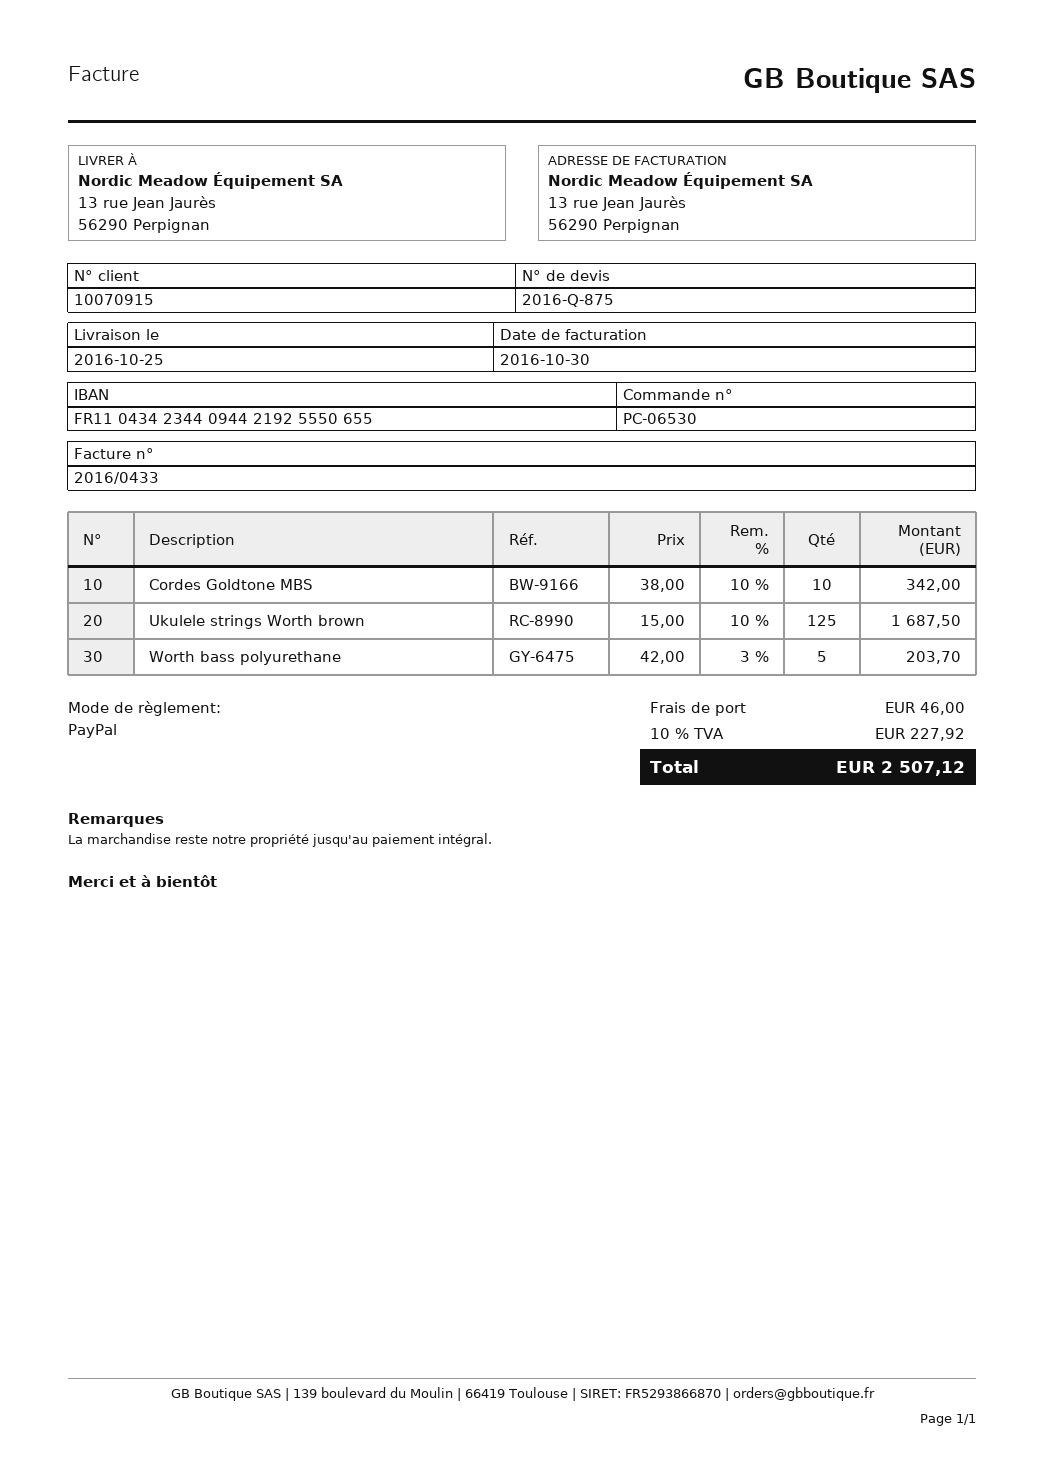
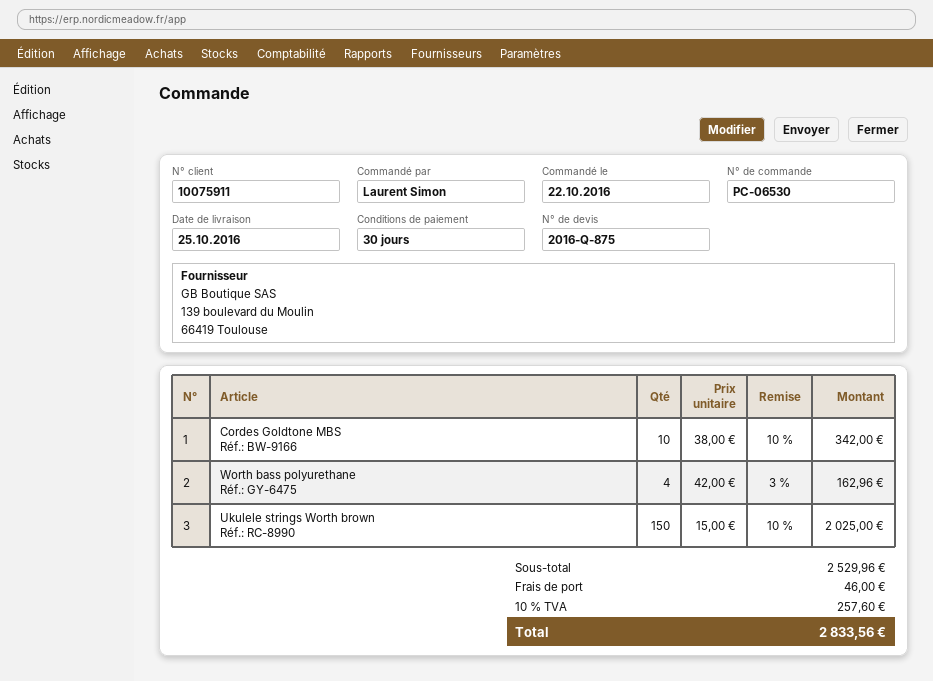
customer number: 10070915 -> 10075911
Ukulele strings Worth brown: 125 x 15.00 - 10% = 1687.50 -> 150 x 15.00 - 10% = 2025.00
Worth bass polyurethane: 5 x 42.00 - 3% = 203.70 -> 4 x 42.00 - 3% = 162.96
tax: 10% = 227.92 -> 10% = 257.60
total: 2507.12 -> 2833.56

